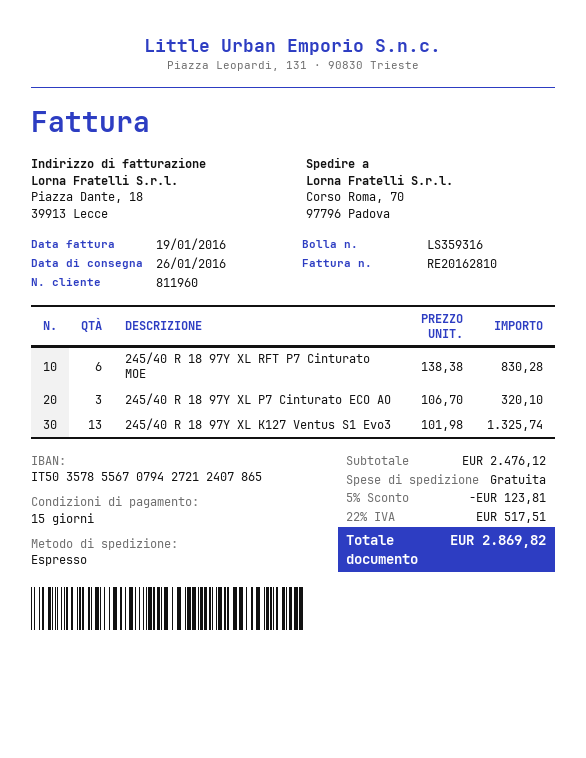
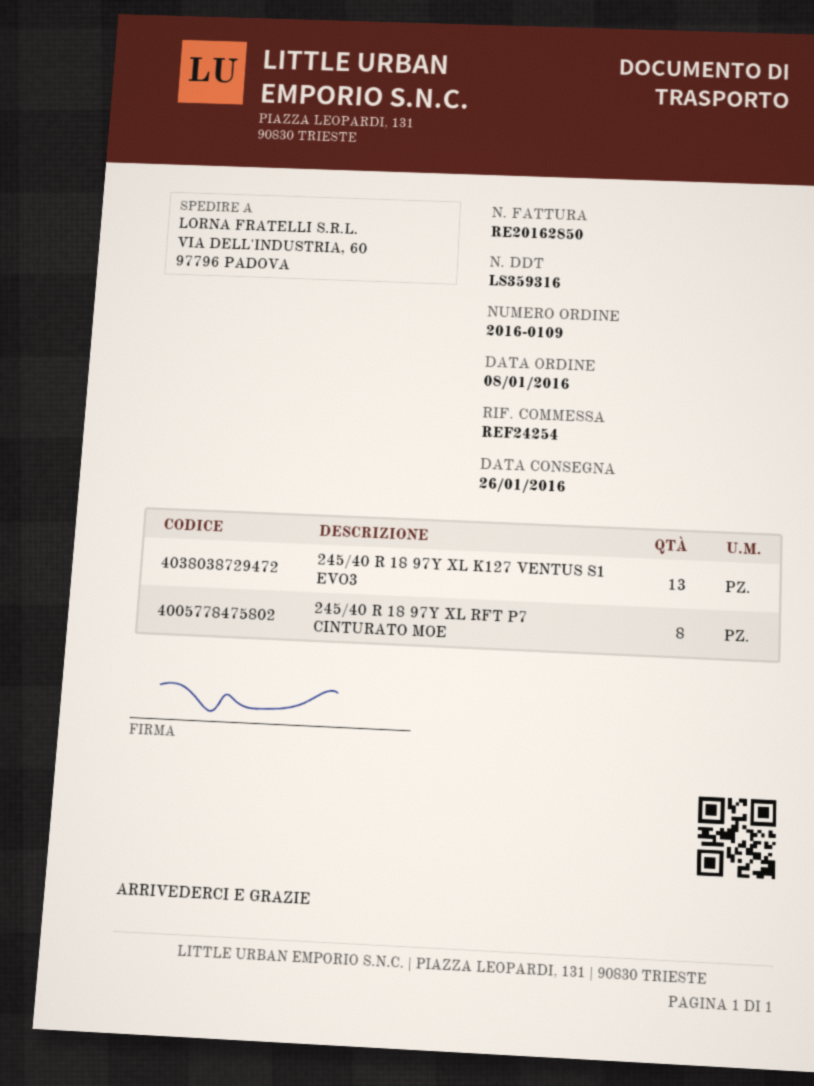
invoice number: RE20162810 -> RE20162850
ship to: Corso Roma, 70, 97796 Padova -> VIA DELL'INDUSTRIA, 60, 97796 PADOVA
245/40 R 18 97Y XL RFT P7 Cinturato MOE: 6 -> 8
245/40 R 18 97Y XL P7 Cinturato ECO AO: 3 -> none

